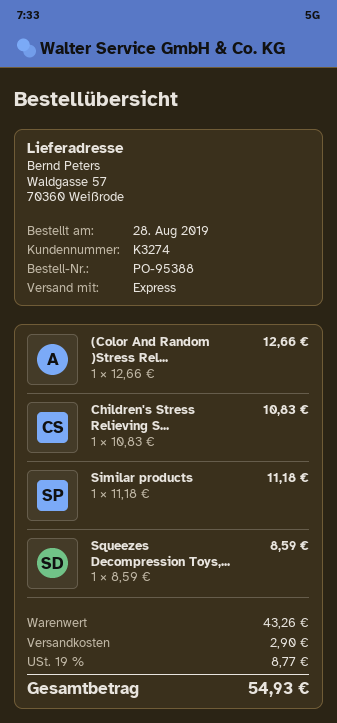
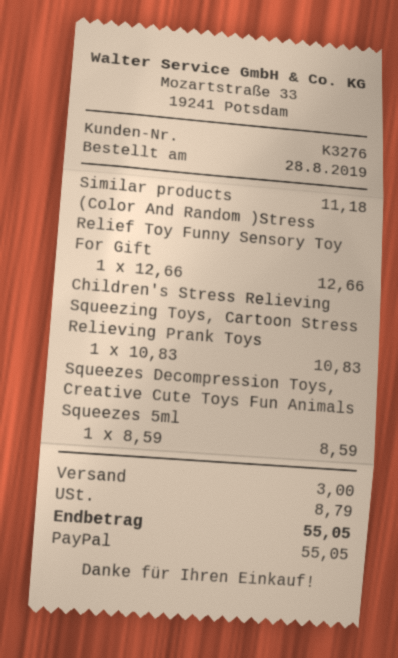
customer number: K3274 -> K3276
shipping: 2.90 -> 3.00
tax: 8.77 -> 8.79
total: 54.93 -> 55.05

